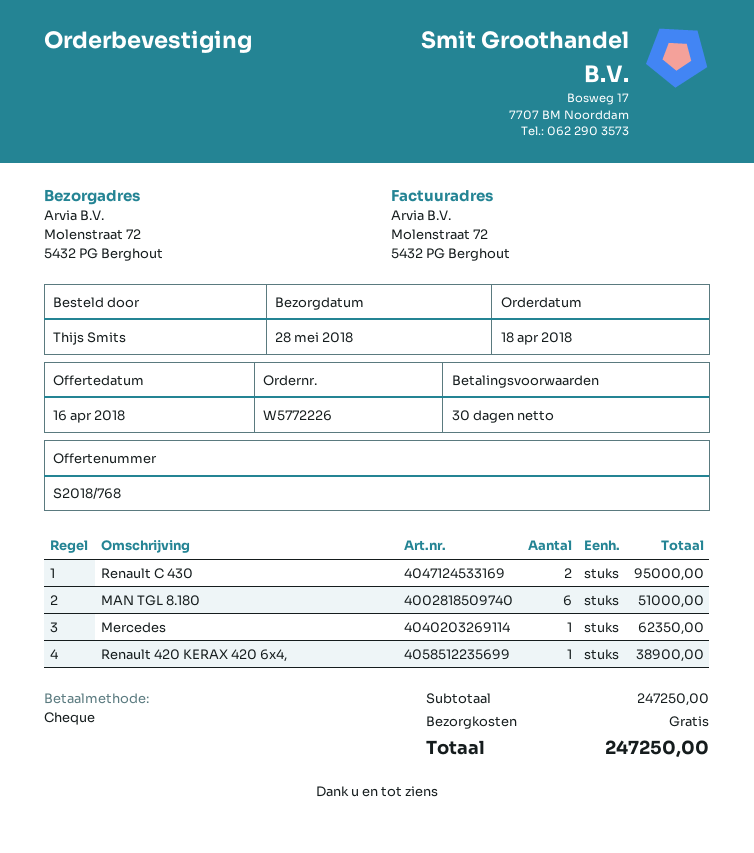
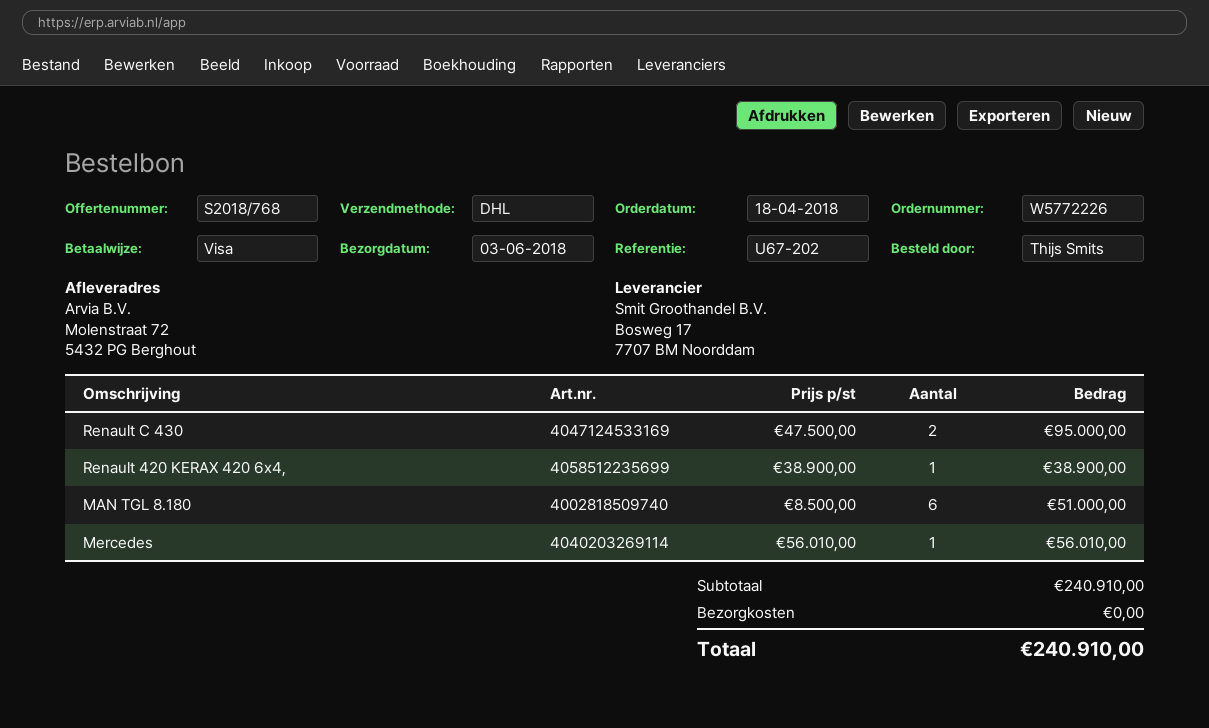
delivery date: 2018-05-28 -> 2018-06-03
payment method: cheque -> Visa
Mercedes: 1 for 62350.00 -> 1 for 56010.00
subtotal: 247250.00 -> 240910.00
total: 247250.00 -> 240910.00

